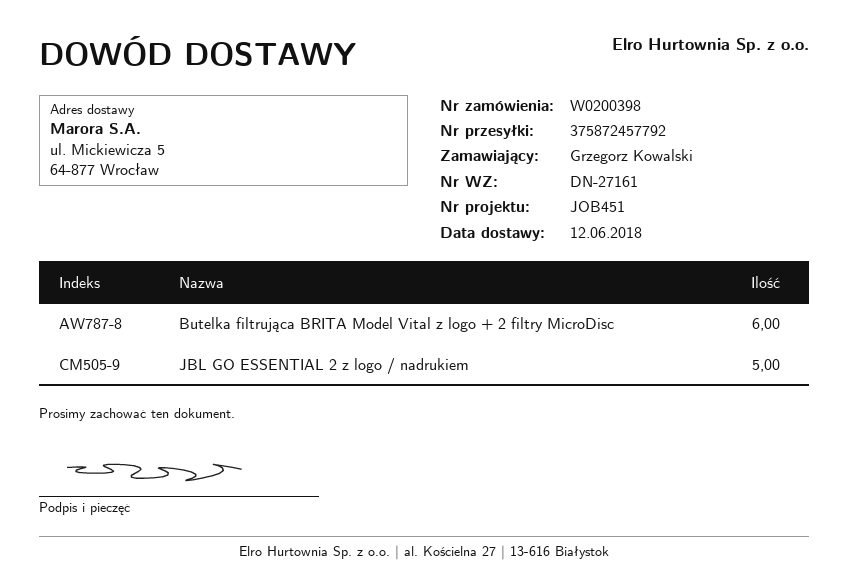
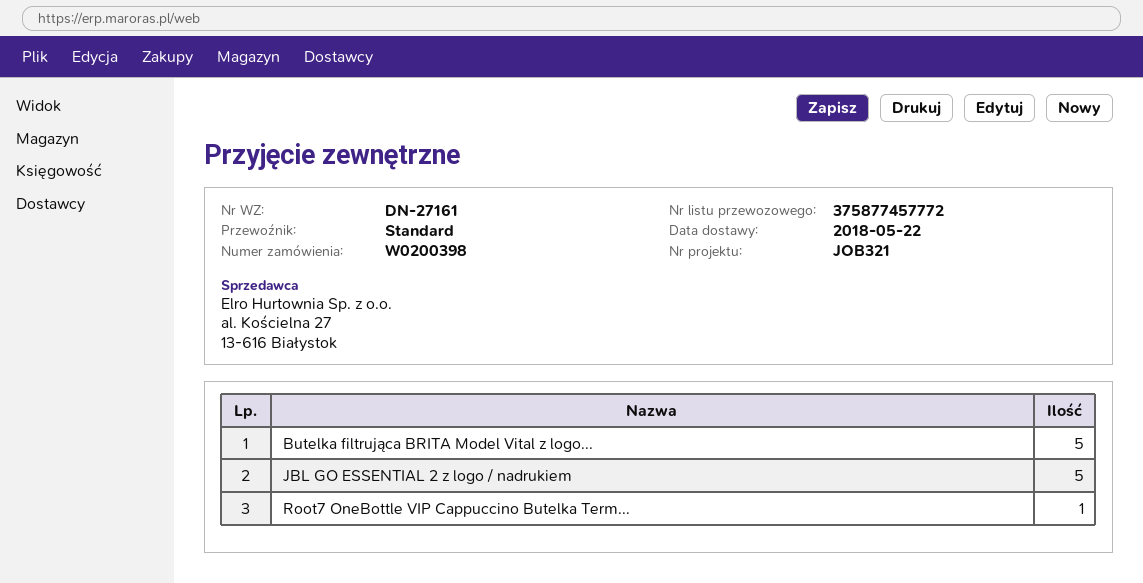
delivery date: 2018-06-12 -> 2018-05-22
reference: JOB451 -> JOB321
tracking number: 375872457792 -> 375877457772
Butelka filtrująca BRITA Model Vital z logo + 2 filtry MicroDisc: 6 -> 5
Root7 OneBottle VIP Cappuccino Butelka Term...: none -> 1

